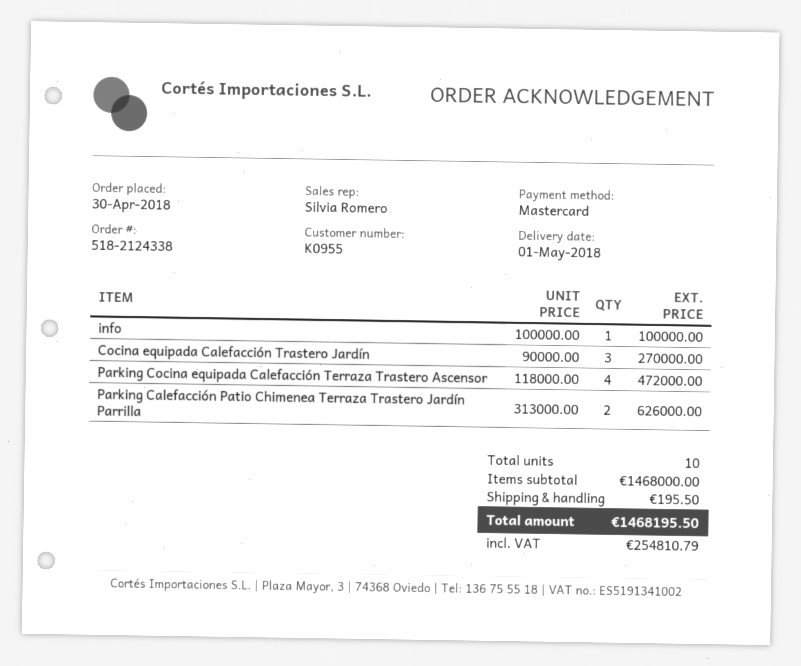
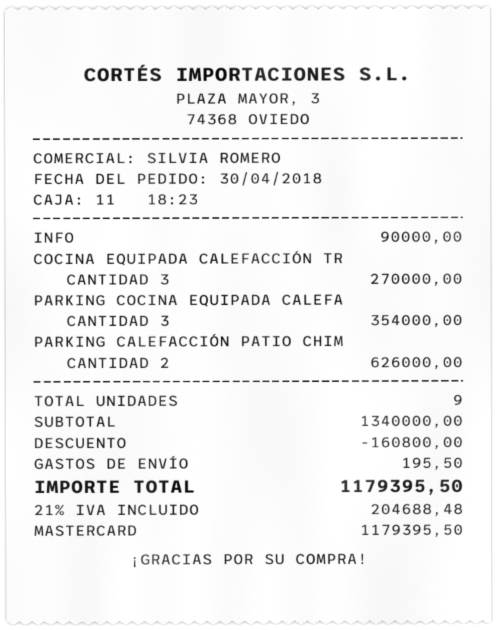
info: 1 for 100000.00 -> 1 for 90000.00
Parking Cocina equipada Calefacción Terraza Trastero Ascensor: 4 for 472000.00 -> 3 for 354000.00
total quantity: 10 -> 9
subtotal: 1468000.00 -> 1340000.00
discount: none -> 160800.00
tax: 254810.79 -> 204688.48
total: 1468195.50 -> 1179395.50

